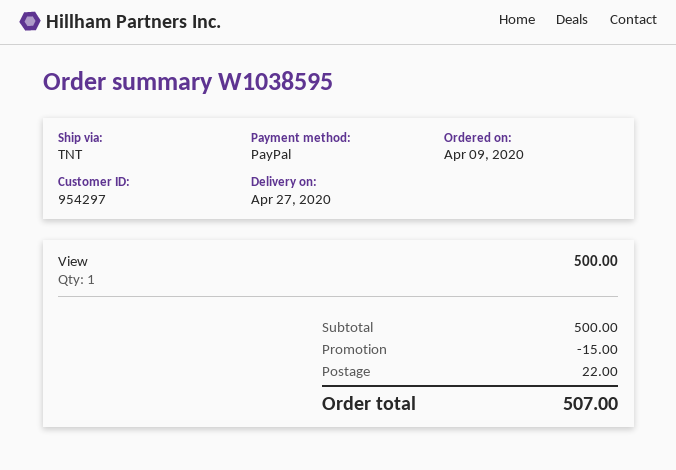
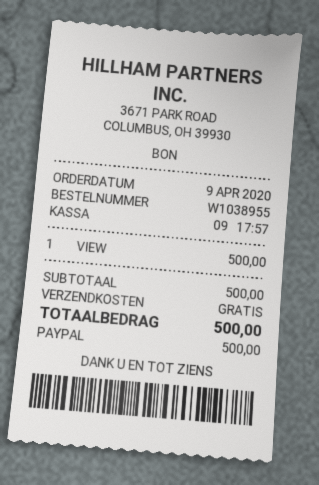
order number: W1038595 -> W1038955
discount: 15.00 -> none
shipping: 22.00 -> 0.00
total: 507.00 -> 500.00

